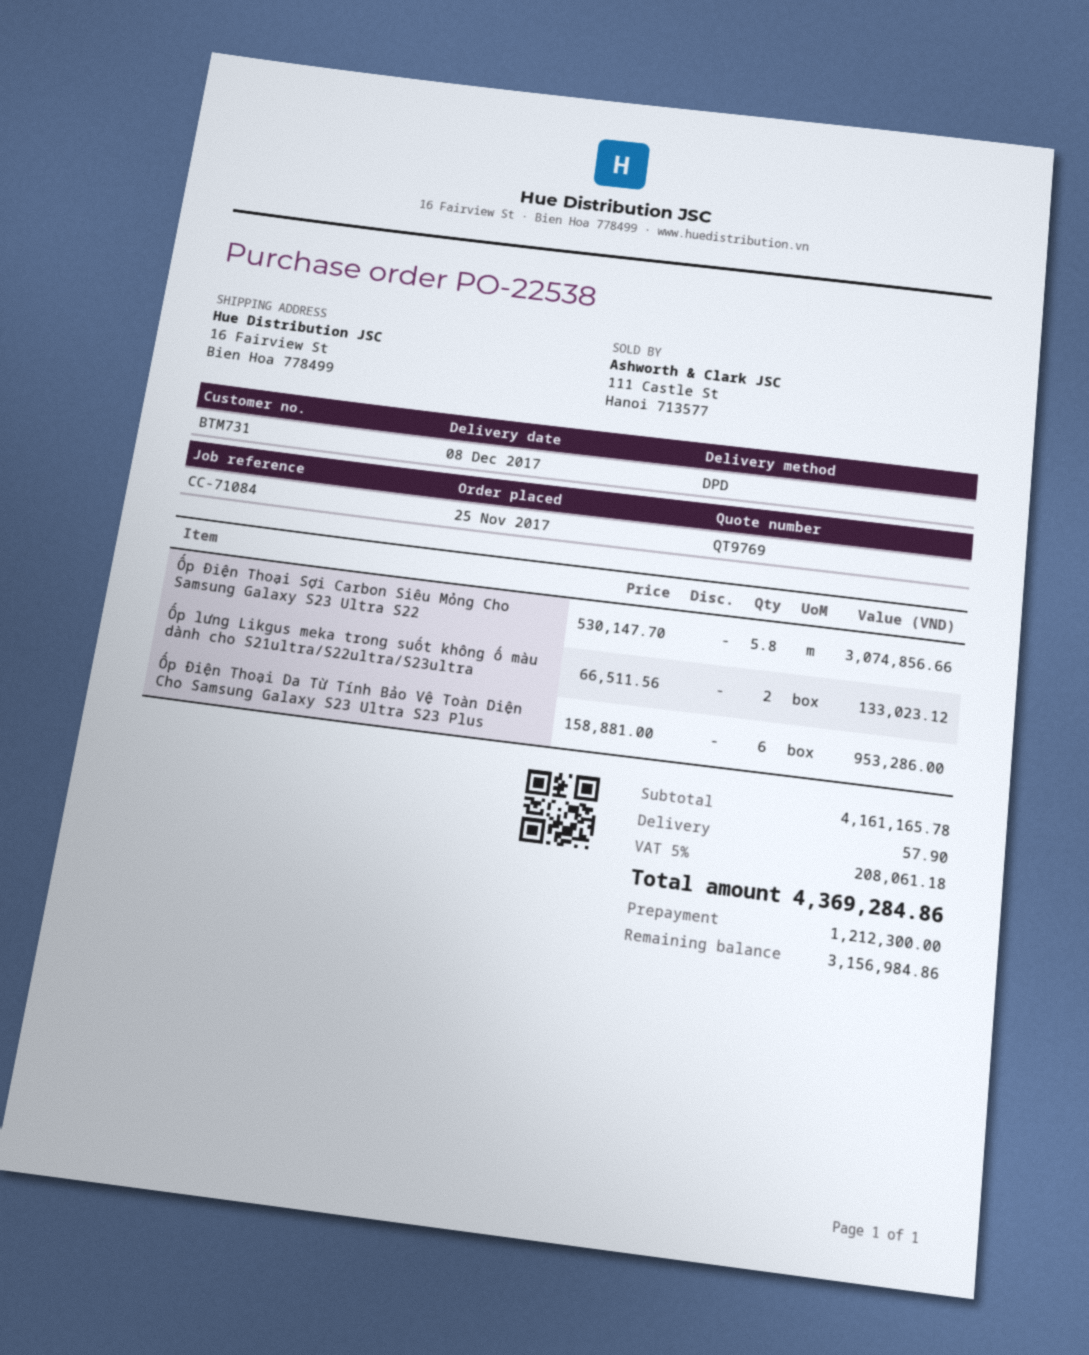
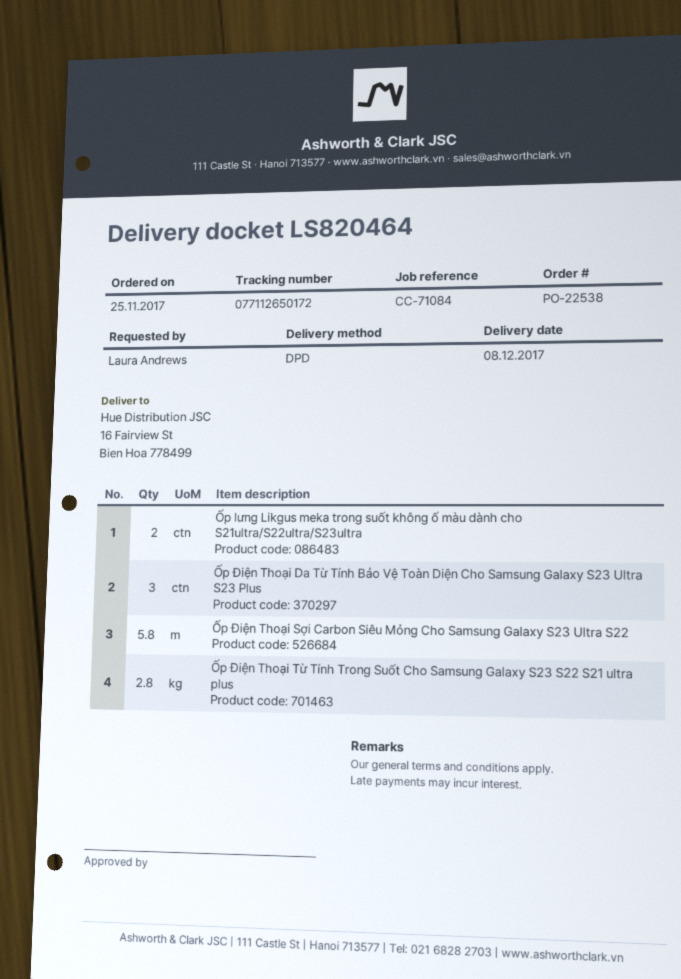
Ốp Điện Thoại Da Từ Tính Bảo Vệ Toàn Diện Cho Samsung Galaxy S23 Ultra S23 Plus: 6 -> 3
Ốp Điện Thoại Từ Tính Trong Suốt Cho Samsung Galaxy S23 S22 S21 ultra plus: none -> 2.8

